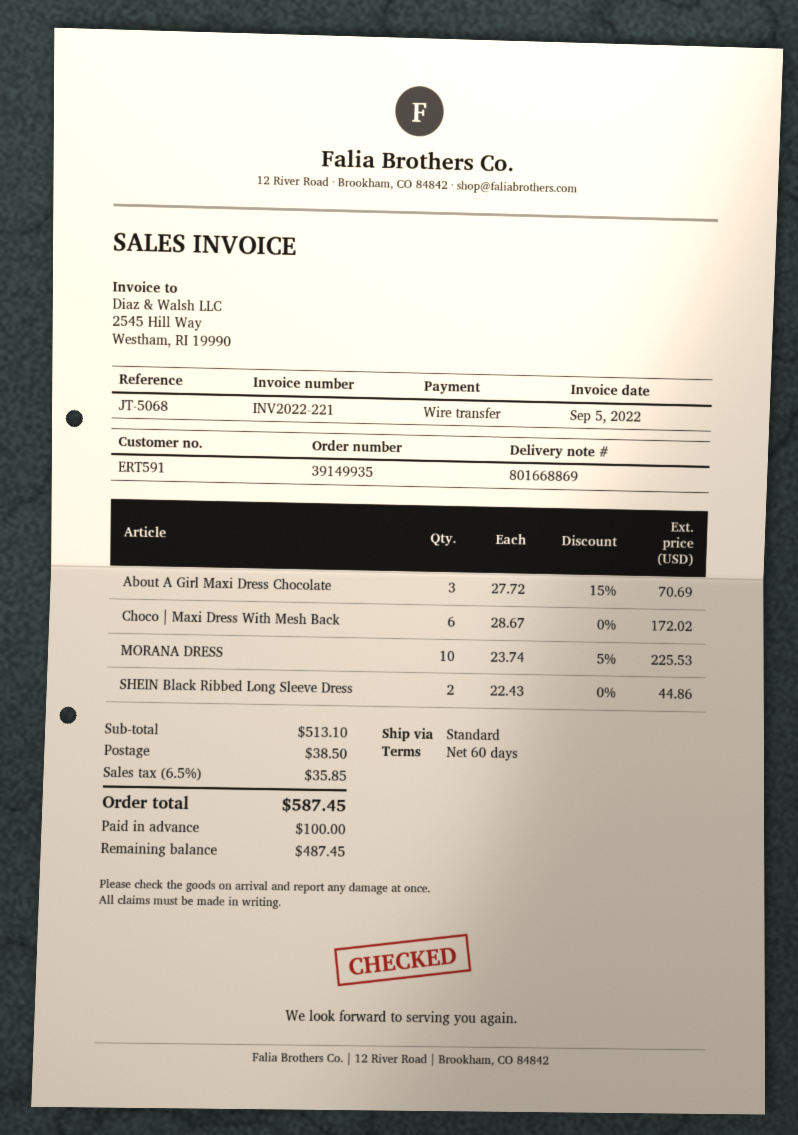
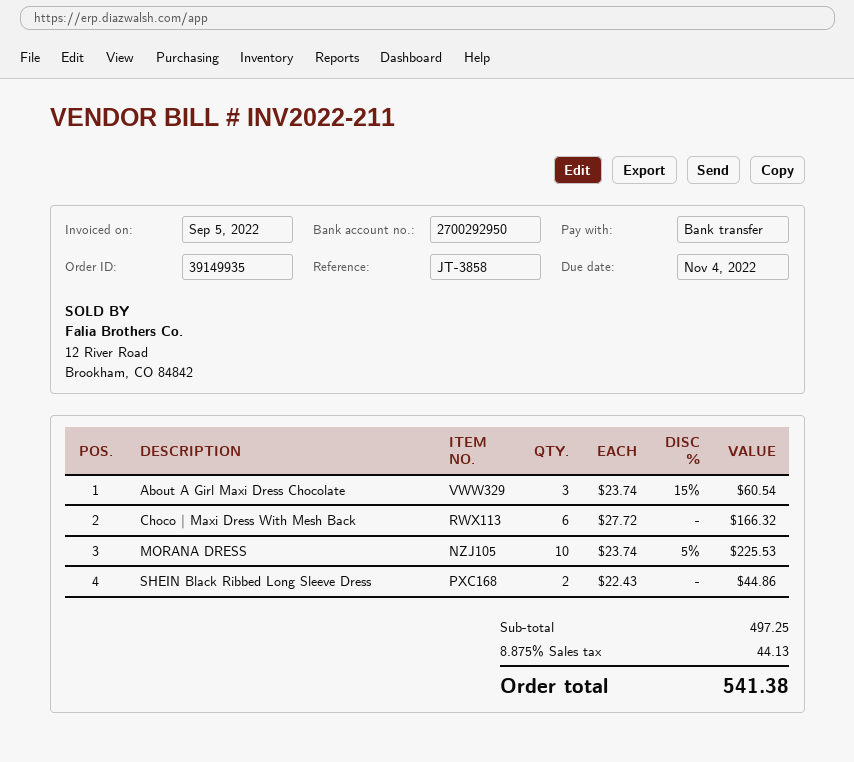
invoice number: INV2022-221 -> INV2022-211
reference: JT-5068 -> JT-3858
About A Girl Maxi Dress Chocolate: 3 x 27.72 - 15% = 70.69 -> 3 x 23.74 - 15% = 60.54
Choco | Maxi Dress With Mesh Back: 6 x 28.67 = 172.02 -> 6 x 27.72 = 166.32
subtotal: 513.10 -> 497.25
shipping: 38.50 -> none
tax: 6.5% = 35.85 -> 8.875% = 44.13
total: 587.45 -> 541.38

